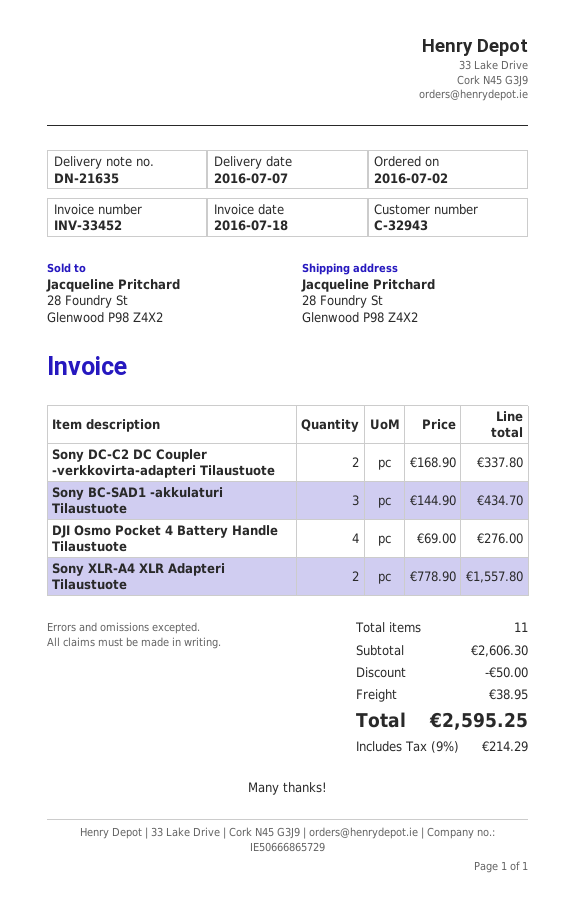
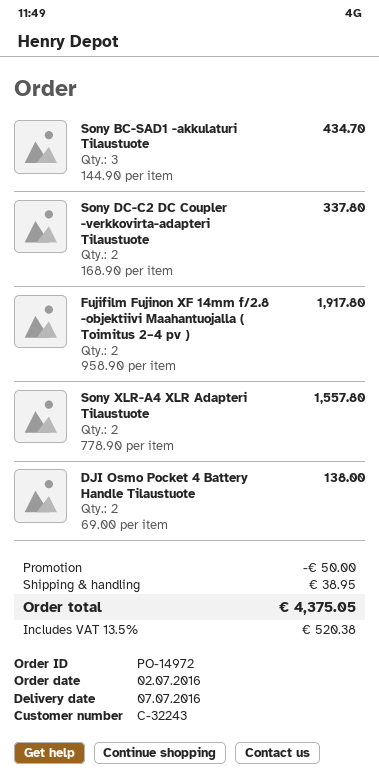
customer number: C-32943 -> C-32243
DJI Osmo Pocket 4 Battery Handle Tilaustuote: 4 x 69.00 = 276.00 -> 2 x 69.00 = 138.00
Fujifilm Fujinon XF 14mm f/2.8 -objektiivi Maahantuojalla ( Toimitus 2–4 pv ): none -> 2 x 958.90 = 1917.80
tax: 9% = 214.29 -> 13.5% = 520.38
total: 2595.25 -> 4375.05

